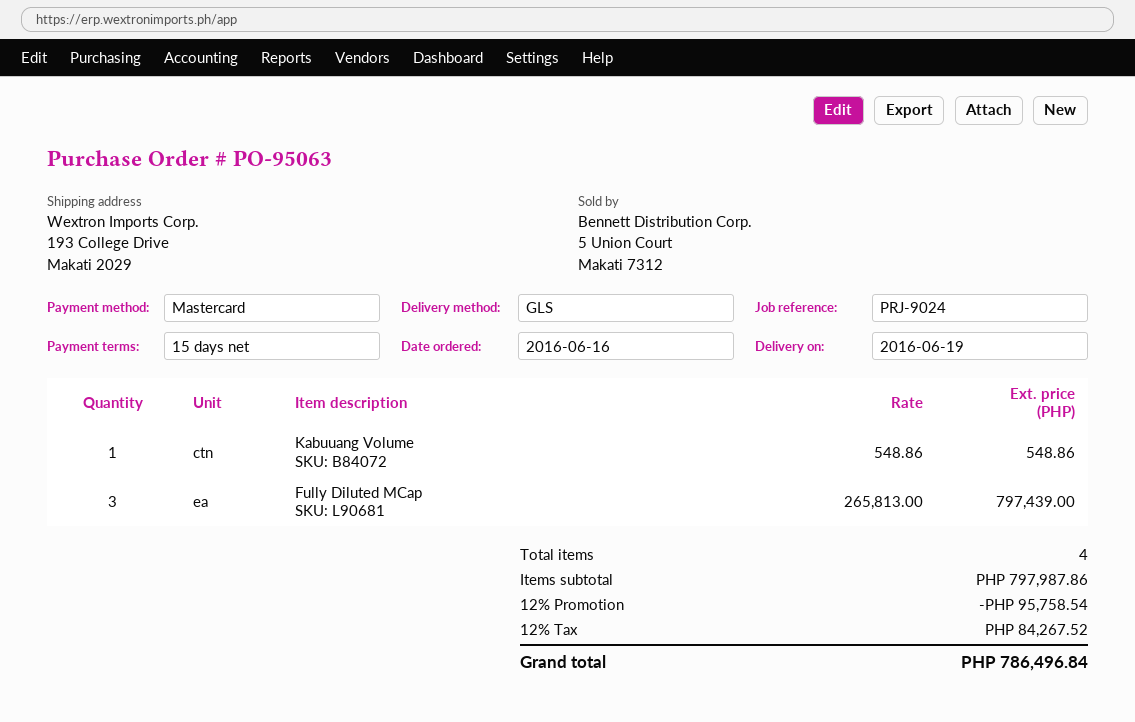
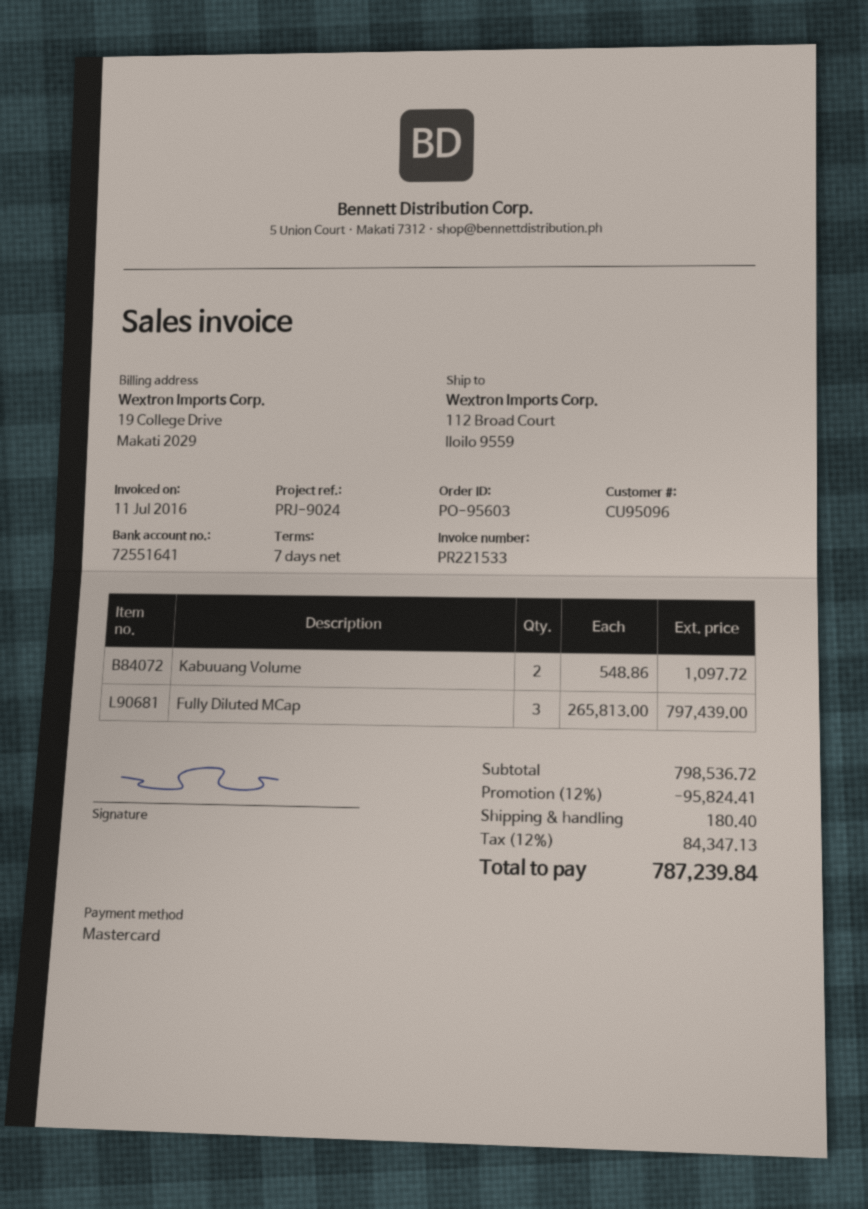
order number: PO-95063 -> PO-95603
payment terms: 15 days -> 7 days
ship to: 193 College Drive, Makati 2029 -> 112 Broad Court, Iloilo 9559
Kabuuang Volume: 1 x 548.86 = 548.86 -> 2 x 548.86 = 1097.72
subtotal: 797987.86 -> 798536.72
discount: 12% = 95758.54 -> 12% = 95824.41
shipping: none -> 180.40
tax: 12% = 84267.52 -> 12% = 84347.13
total: 786496.84 -> 787239.84

